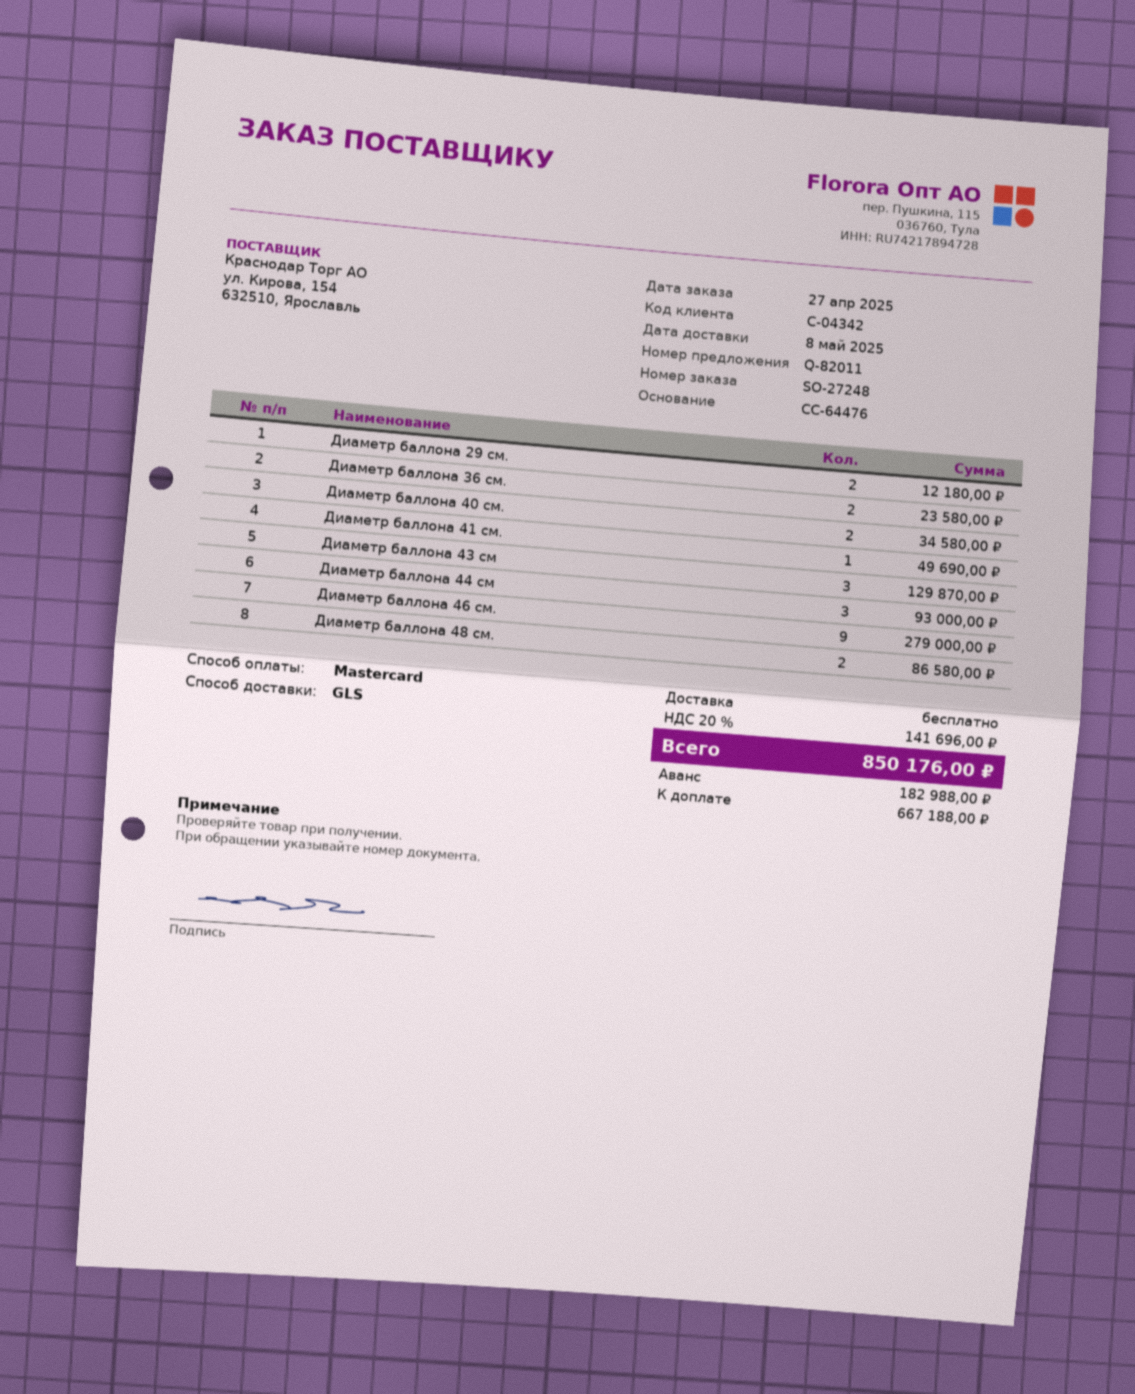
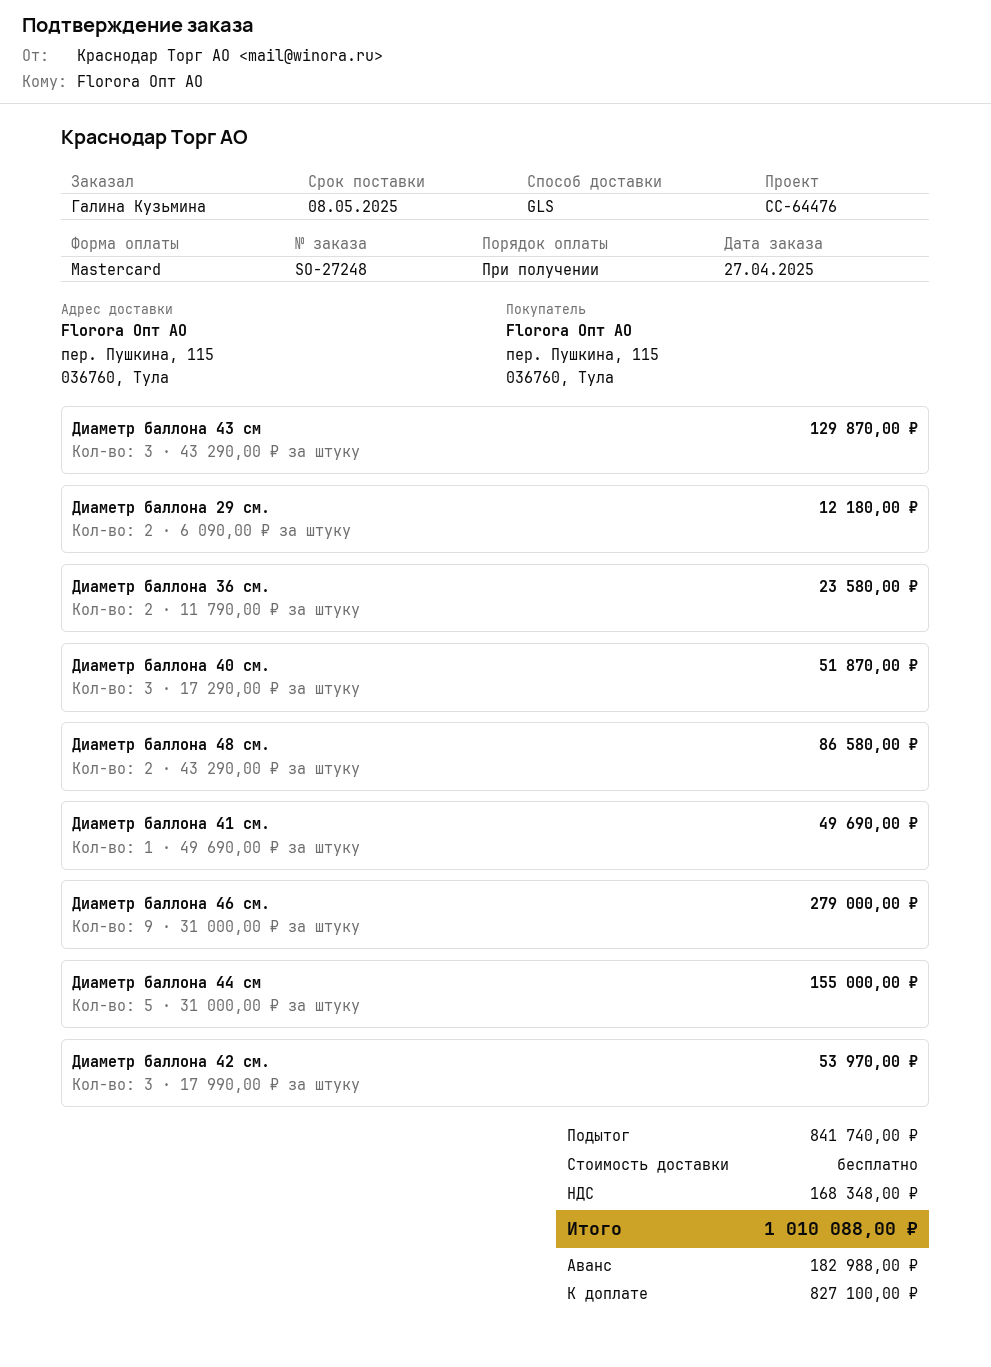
Диаметр баллона 40 см.: 2 for 34580.00 -> 3 for 51870.00
Диаметр баллона 44 см: 3 for 93000.00 -> 5 for 155000.00
Диаметр баллона 42 см.: none -> 3 for 53970.00
tax: 141696.00 -> 168348.00
total: 850176.00 -> 1010088.00
balance: 667188.00 -> 827100.00

